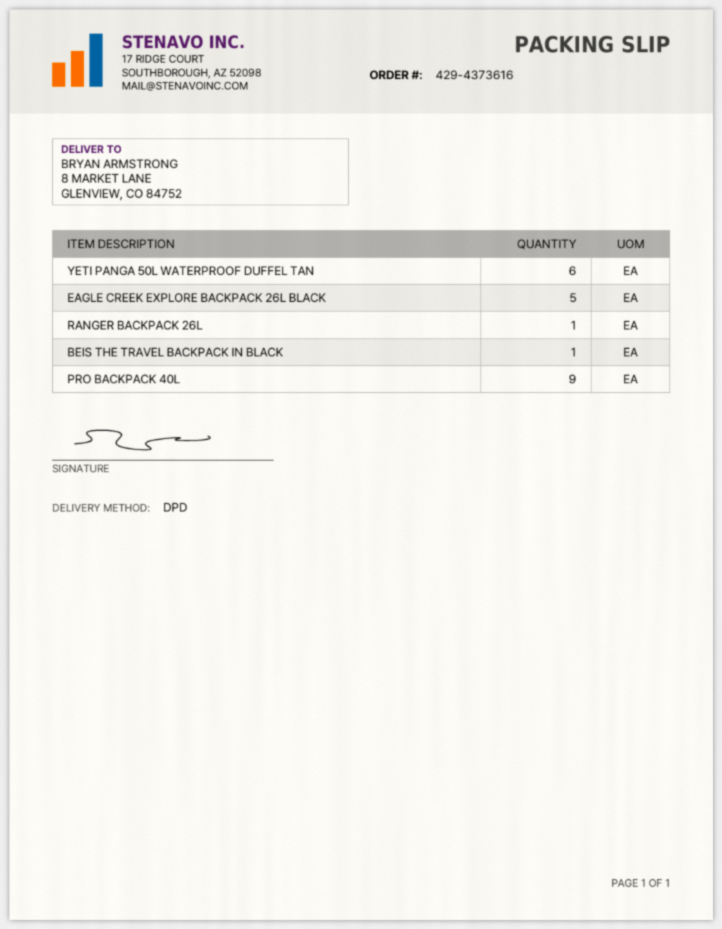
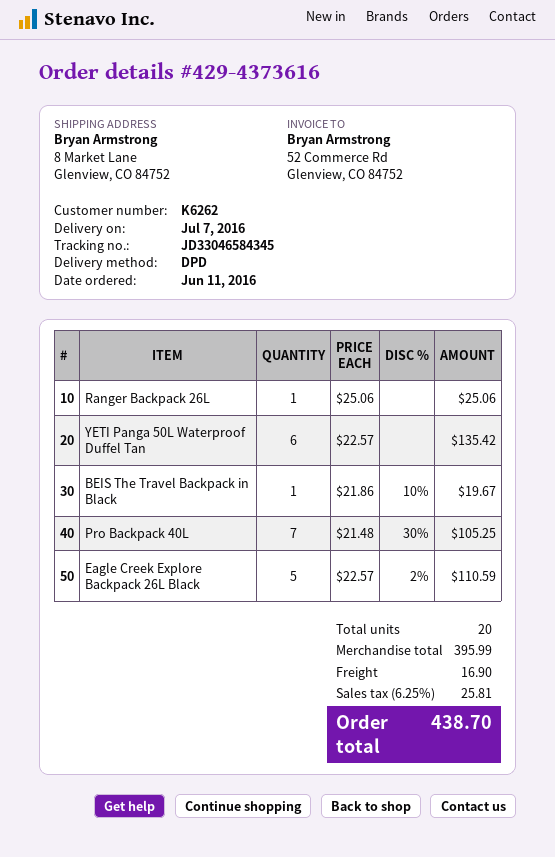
PRO BACKPACK 40L: 9 -> 7

